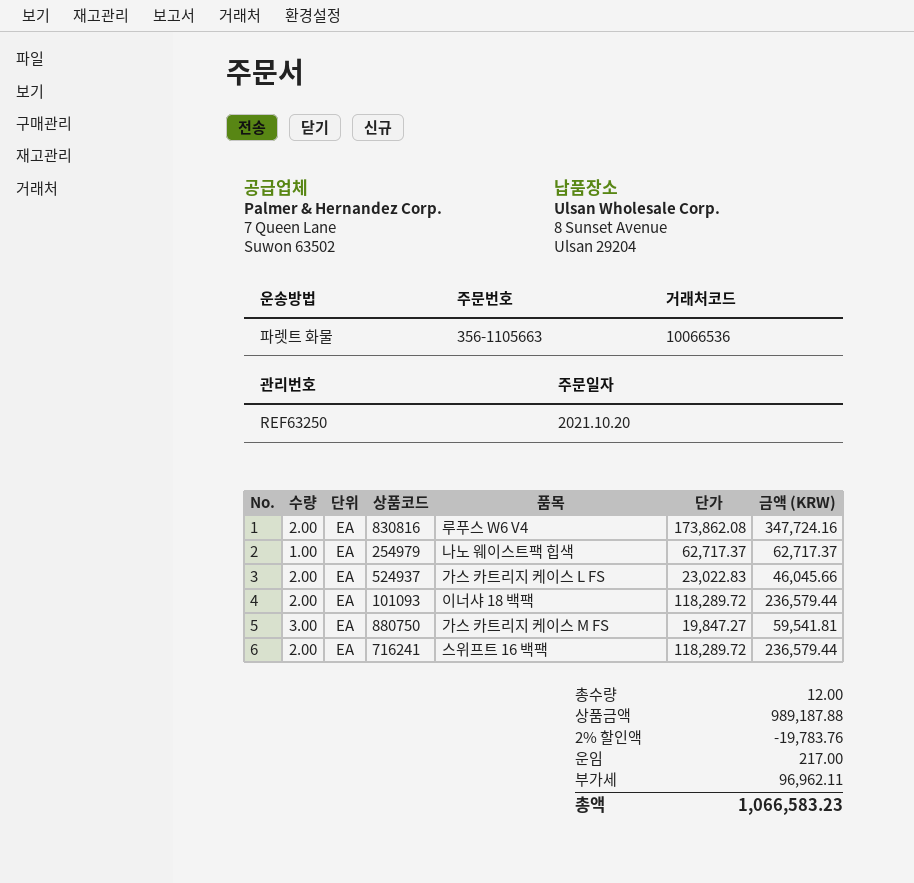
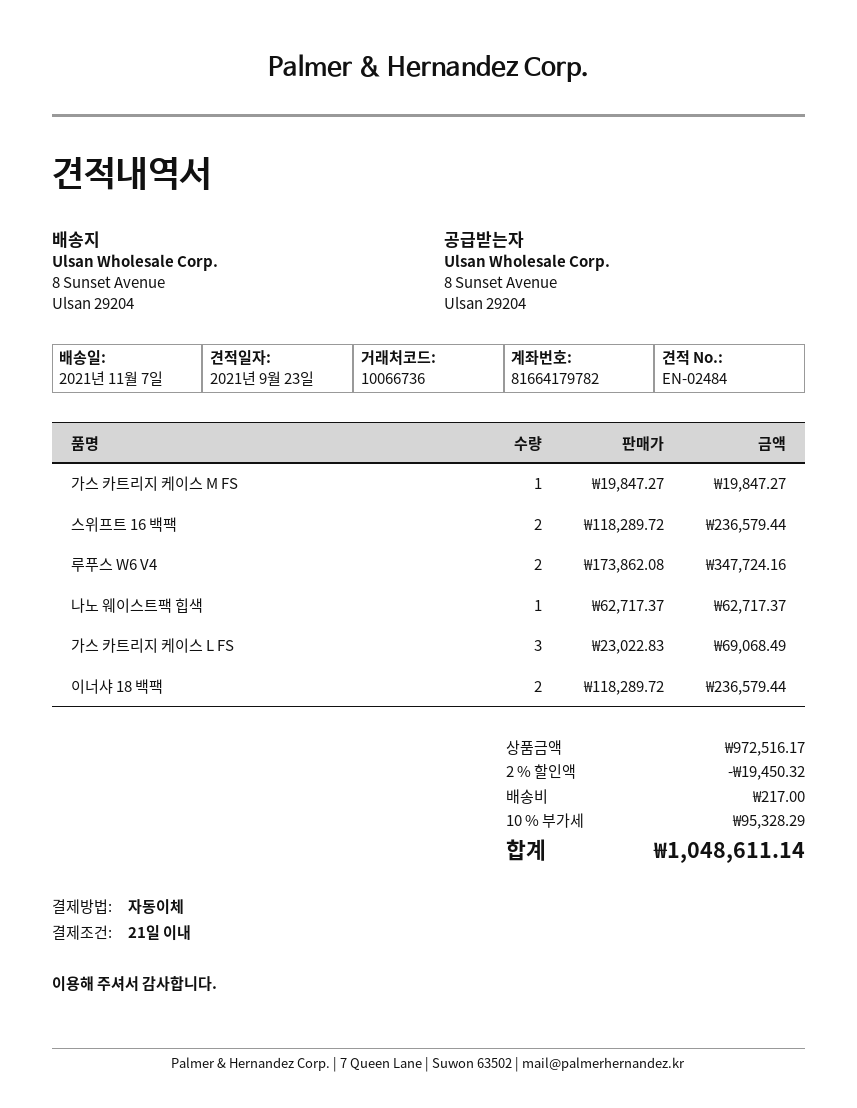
customer number: 10066536 -> 10066736
가스 카트리지 케이스 L FS: 2 x 23022.83 = 46045.66 -> 3 x 23022.83 = 69068.49
가스 카트리지 케이스 M FS: 3 x 19847.27 = 59541.81 -> 1 x 19847.27 = 19847.27
subtotal: 989187.88 -> 972516.17
discount: 2% = 19783.76 -> 2% = 19450.32
tax: 96962.11 -> 95328.29
total: 1066583.23 -> 1048611.14

